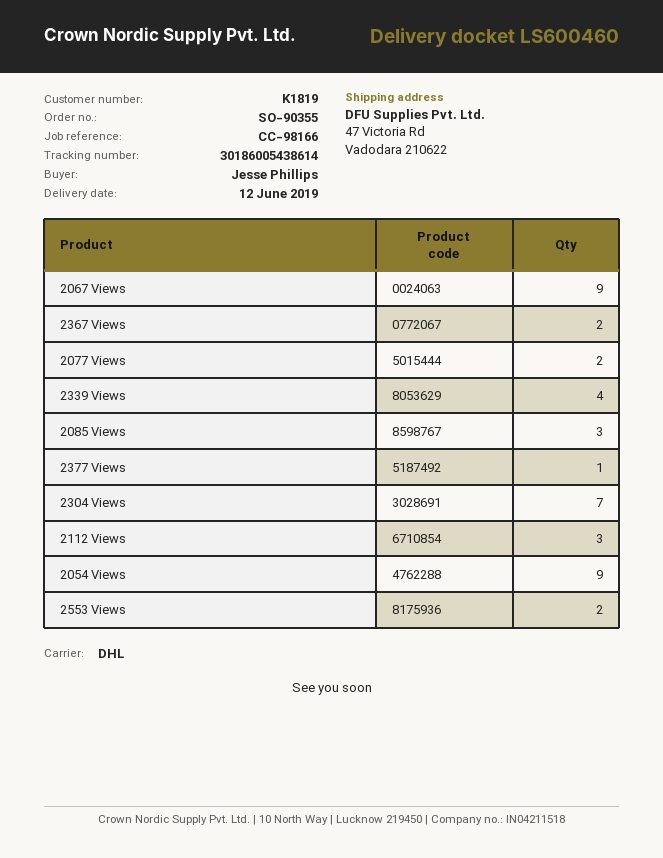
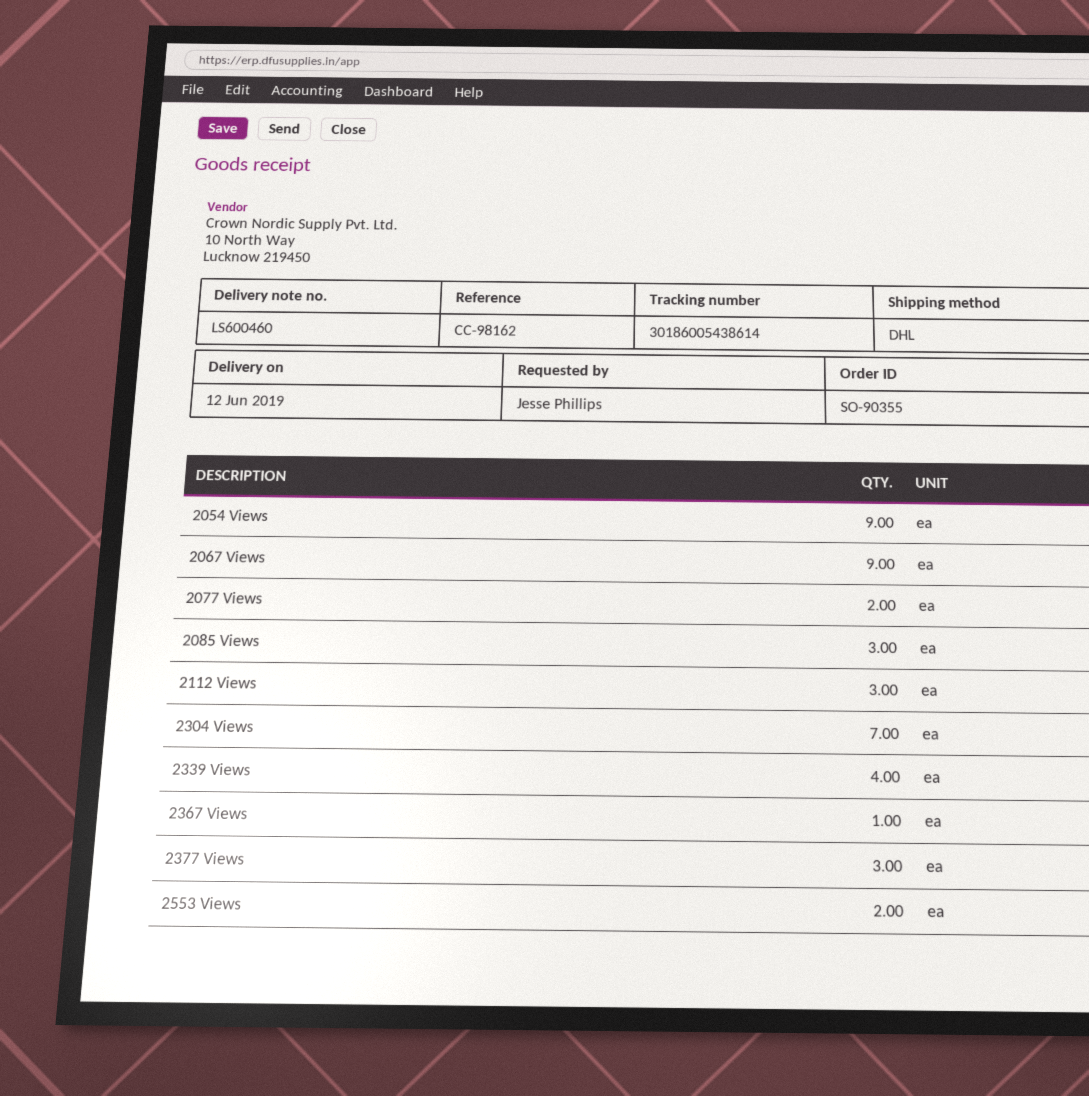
reference: CC-98166 -> CC-98162
2367 Views: 2 -> 1
2377 Views: 1 -> 3

